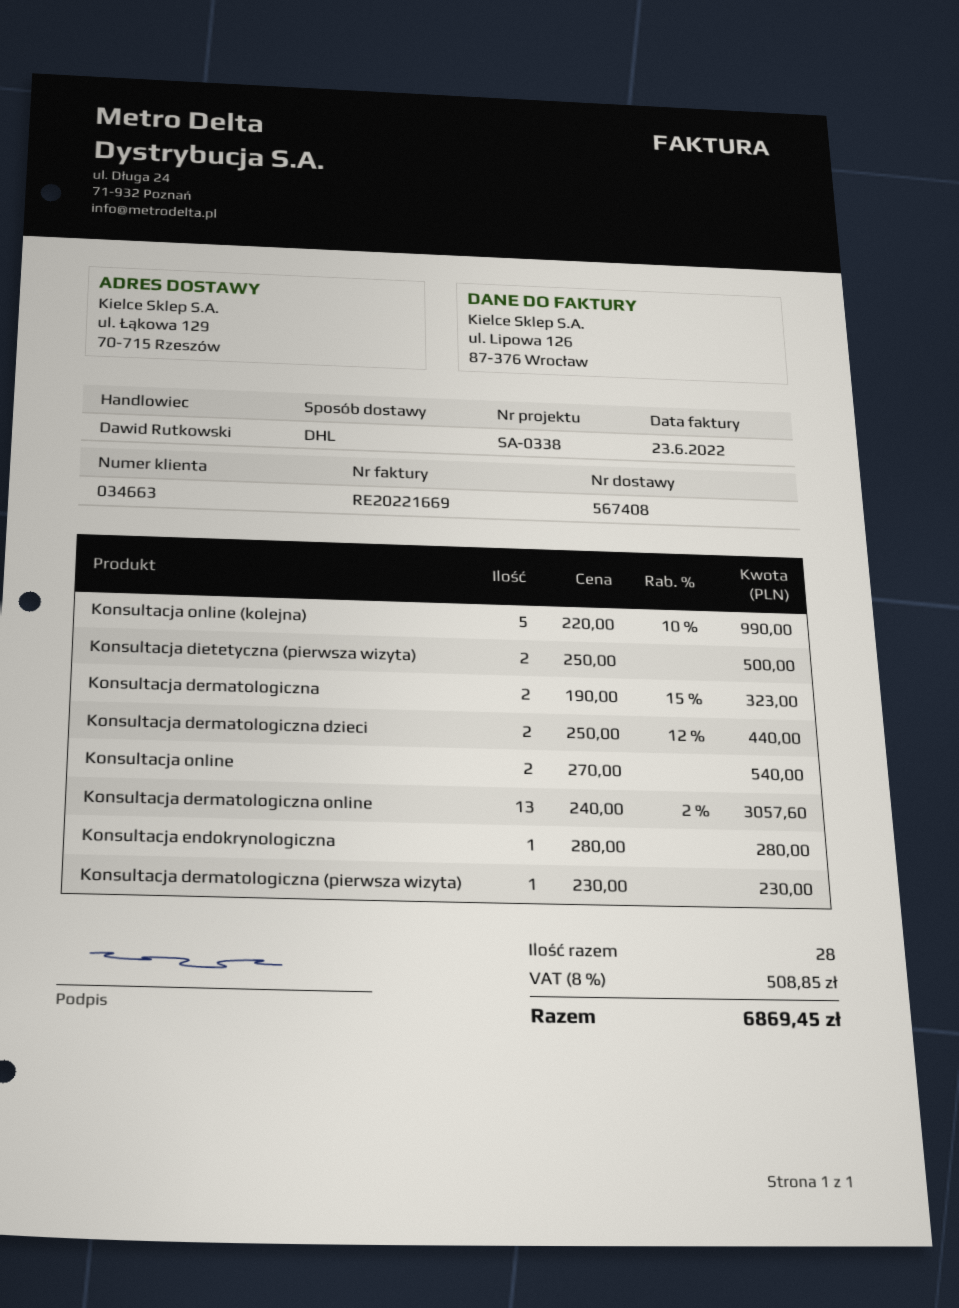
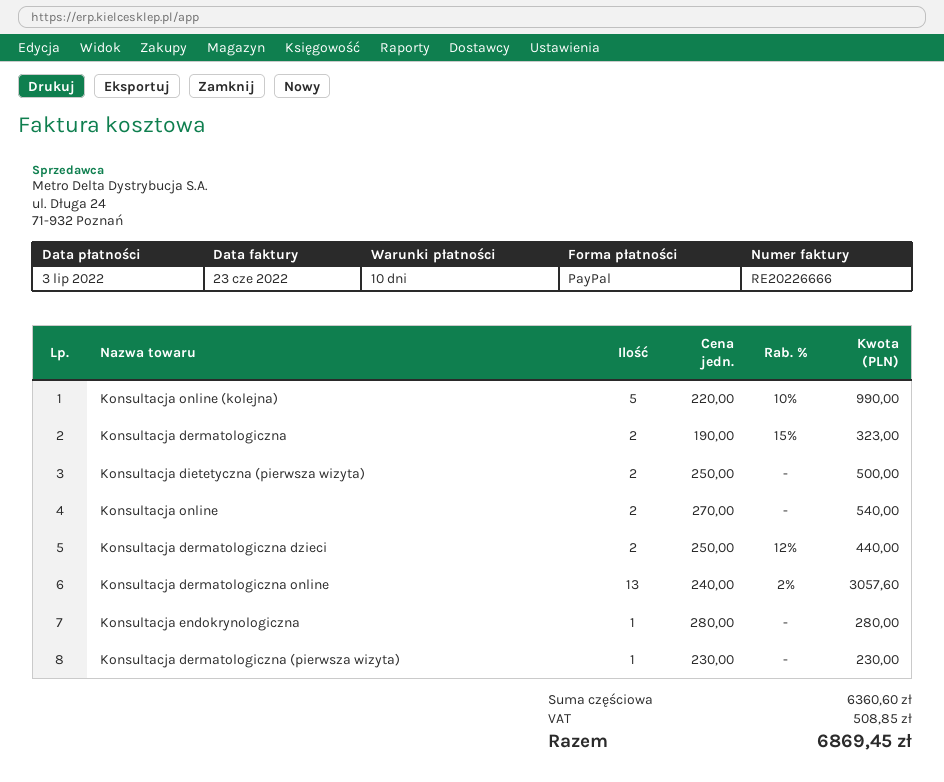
invoice number: RE20221669 -> RE20226666

